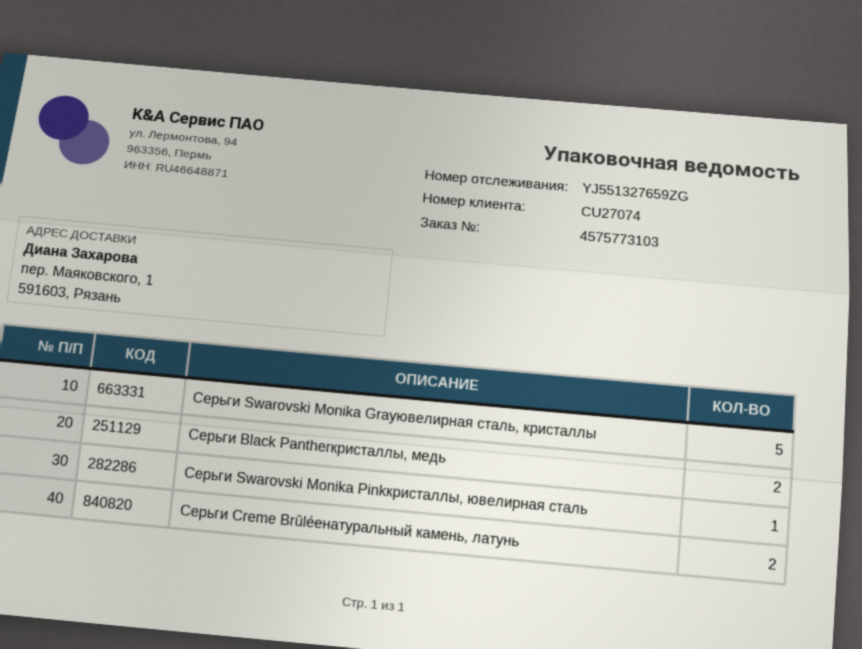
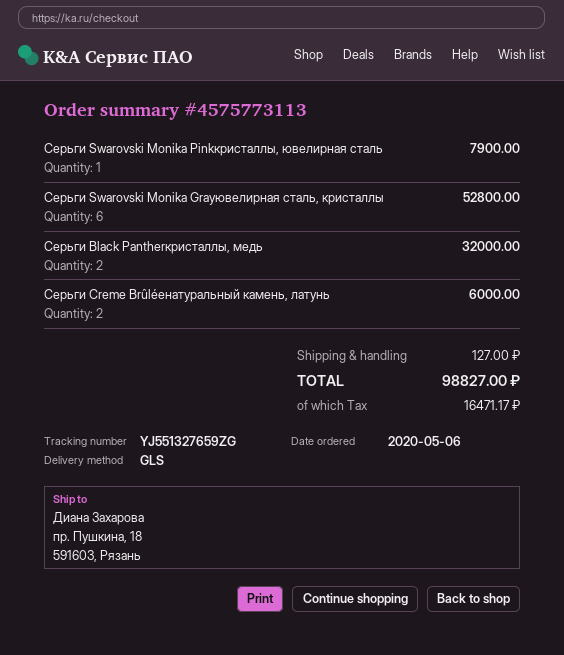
order number: 4575773103 -> 4575773113
ship to: пер. Маяковского, 1, 591603, Рязань -> пр. Пушкина, 18, 591603, Рязань
Серьги Swarovski Monika Grayювелирная сталь, кристаллы: 5 -> 6

